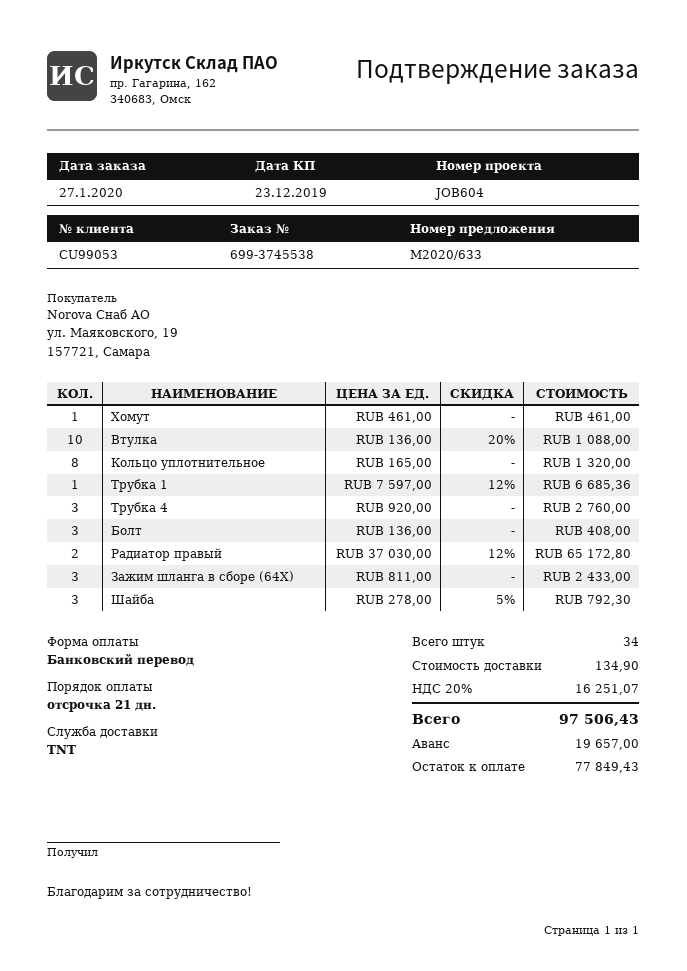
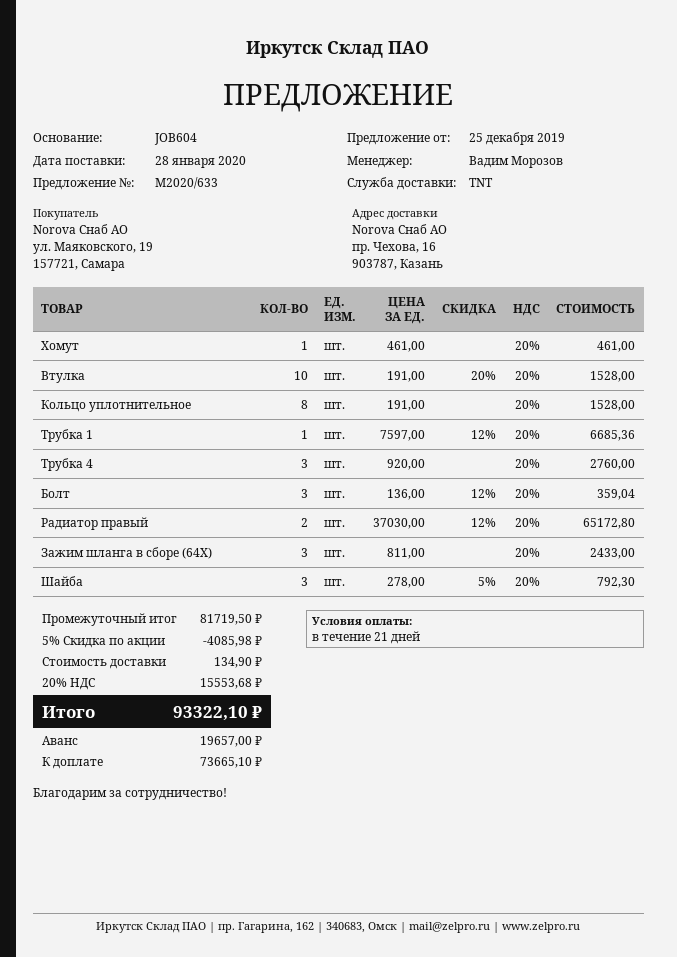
quote date: 2019-12-23 -> 2019-12-25
Втулка: 10 x 136.00 - 20% = 1088.00 -> 10 x 191.00 - 20% = 1528.00
Кольцо уплотнительное: 8 x 165.00 = 1320.00 -> 8 x 191.00 = 1528.00
Болт: 3 x 136.00 = 408.00 -> 3 x 136.00 - 12% = 359.04
discount: none -> 5% = 4085.98
tax: 20% = 16251.07 -> 20% = 15553.68
total: 97506.43 -> 93322.10
balance: 77849.43 -> 73665.10

